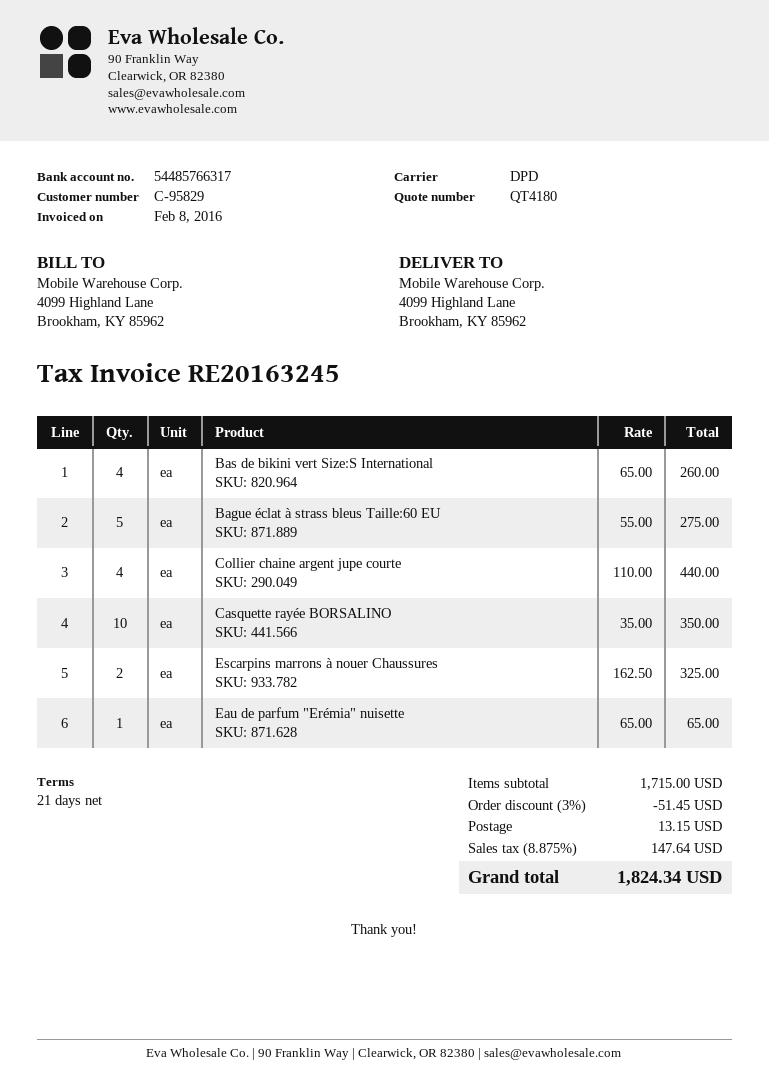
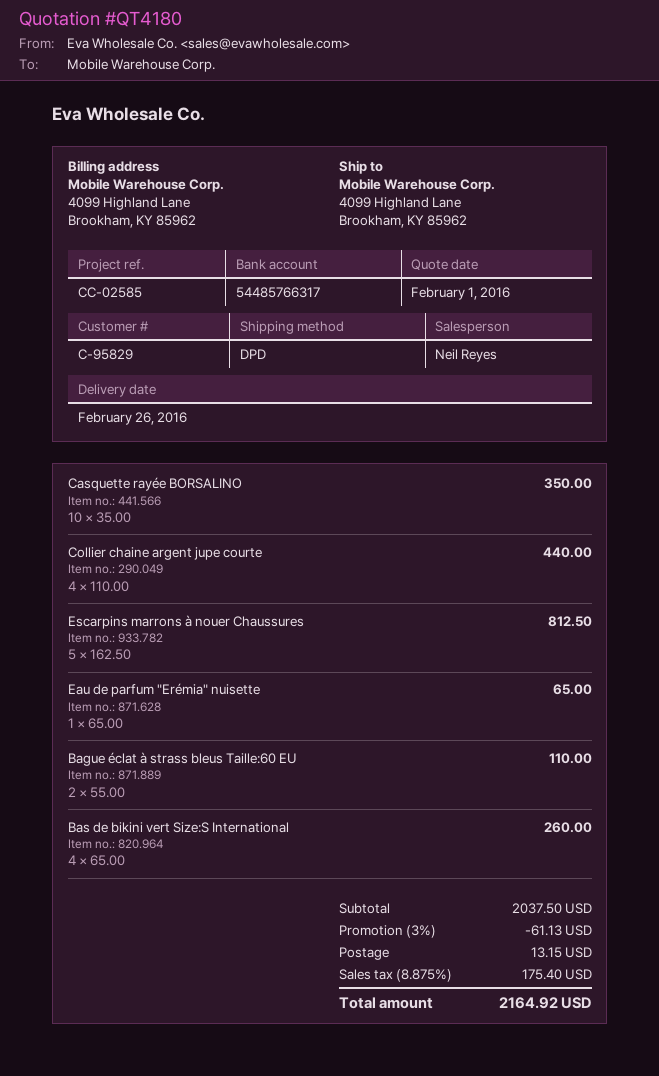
Bague éclat à strass bleus Taille:60 EU: 5 x 55.00 = 275.00 -> 2 x 55.00 = 110.00
Escarpins marrons à nouer Chaussures: 2 x 162.50 = 325.00 -> 5 x 162.50 = 812.50
subtotal: 1715.00 -> 2037.50
discount: 3% = 51.45 -> 3% = 61.13
tax: 8.875% = 147.64 -> 8.875% = 175.40
total: 1824.34 -> 2164.92

